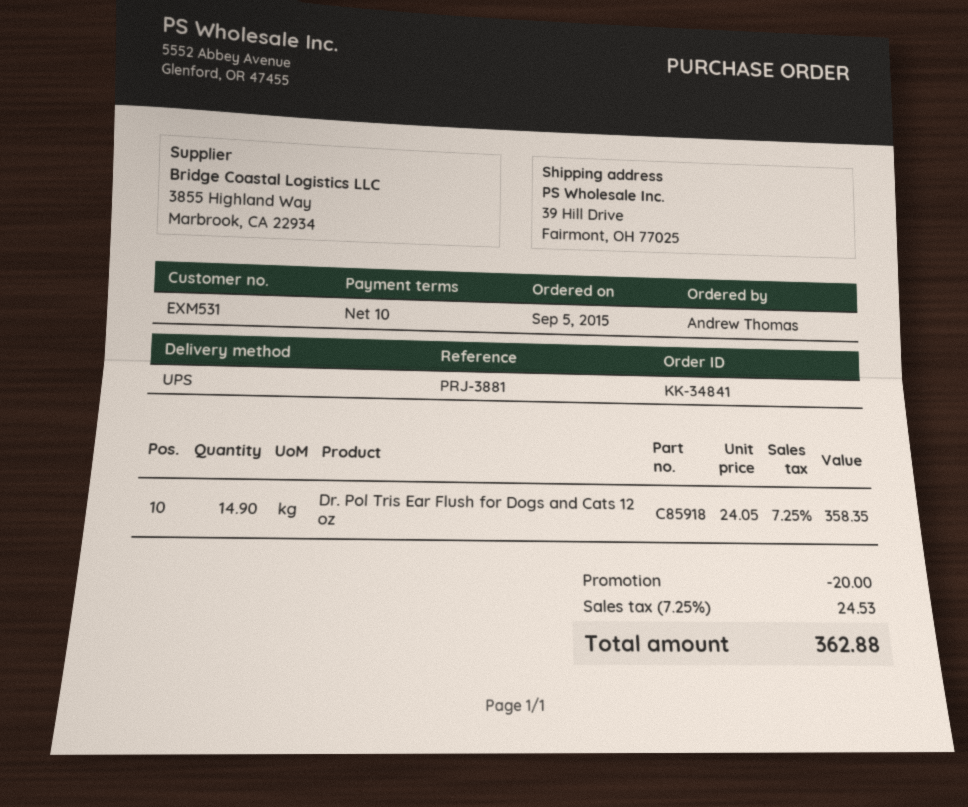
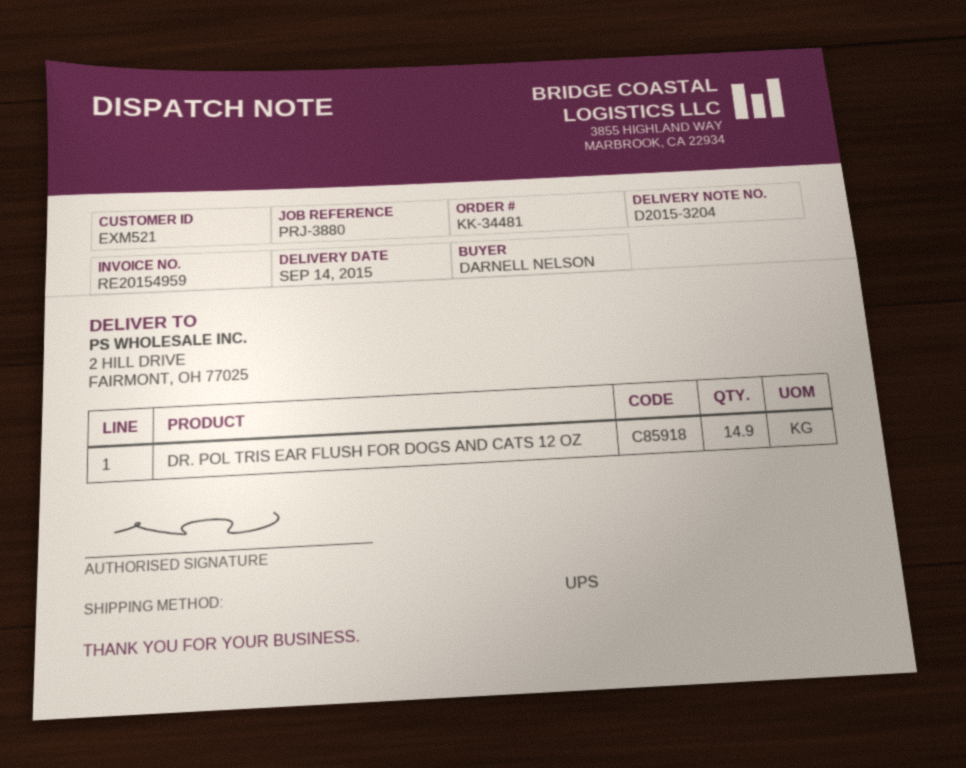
order number: KK-34841 -> KK-34481
customer number: EXM531 -> EXM521
reference: PRJ-3881 -> PRJ-3880
ordered by: Andrew Thomas -> DARNELL NELSON
ship to: 39 Hill Drive, Fairmont, OH 77025 -> 2 HILL DRIVE, FAIRMONT, OH 77025

